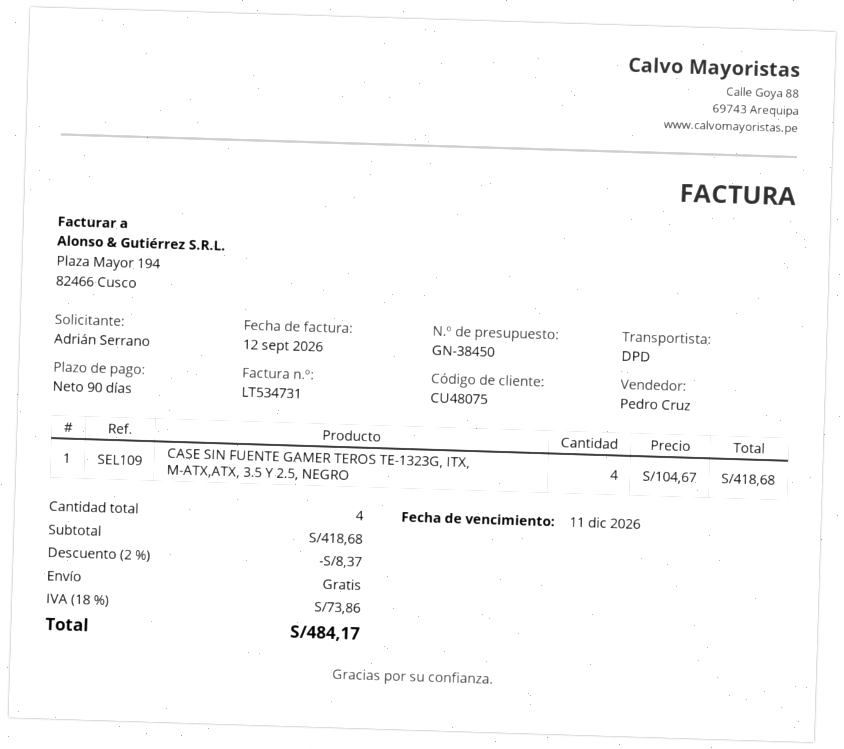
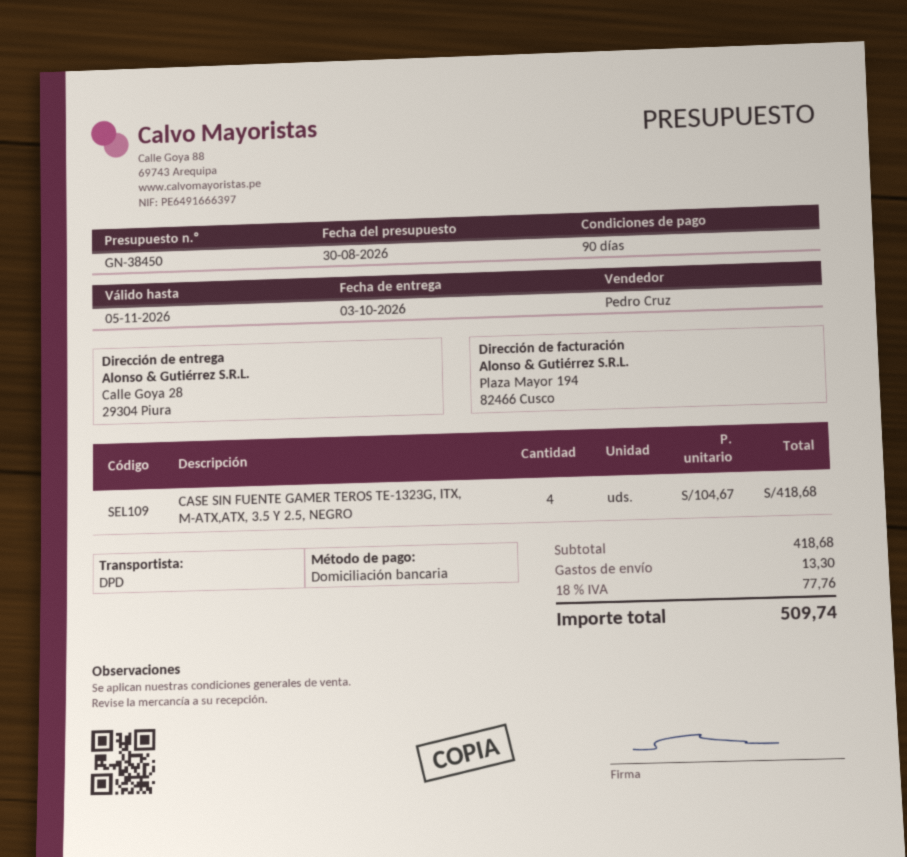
discount: 2% = 8.37 -> none
shipping: 0.00 -> 13.30
tax: 18% = 73.86 -> 18% = 77.76
total: 484.17 -> 509.74

